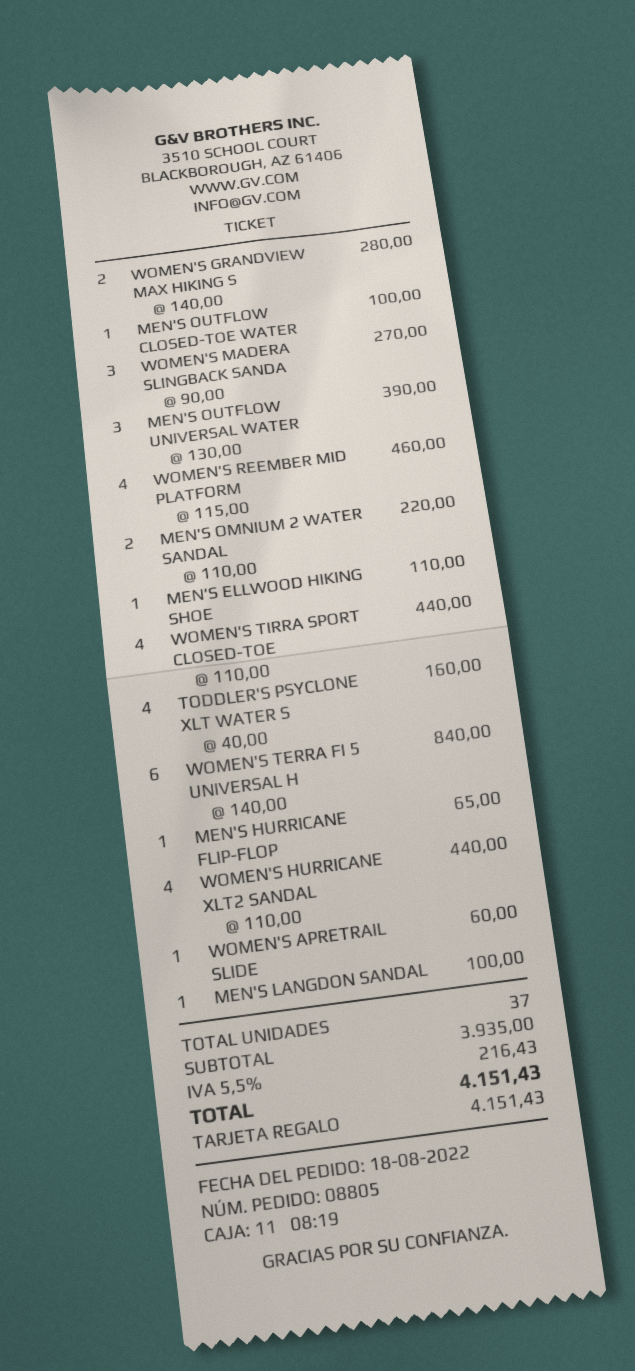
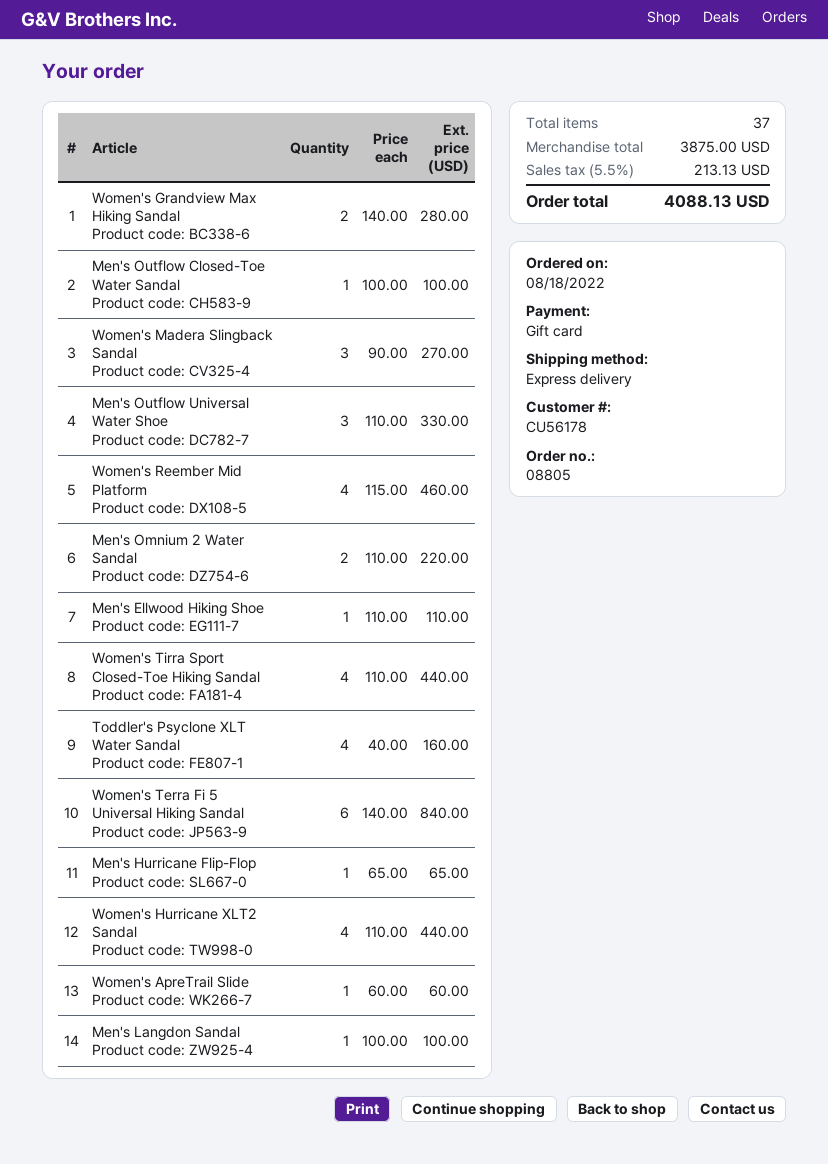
MEN'S OUTFLOW UNIVERSAL WATER: 3 x 130.00 = 390.00 -> 3 x 110.00 = 330.00
subtotal: 3935.00 -> 3875.00
tax: 5.5% = 216.43 -> 5.5% = 213.13
total: 4151.43 -> 4088.13

